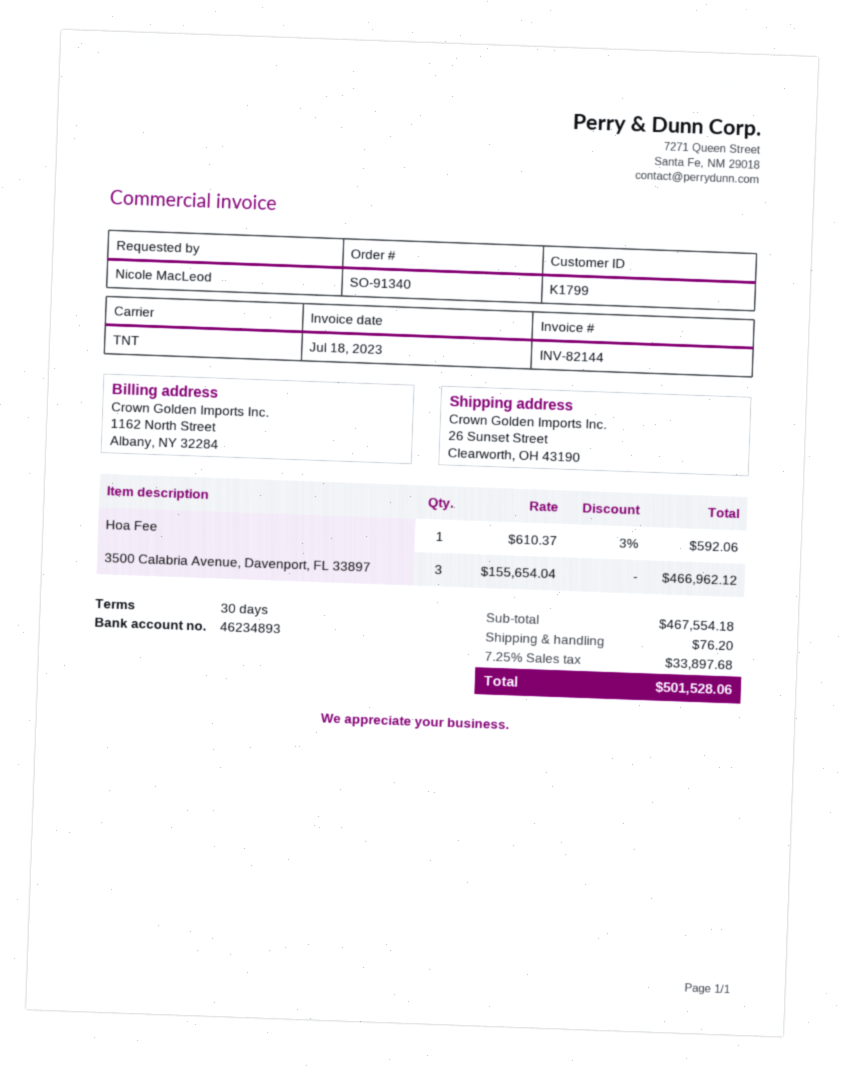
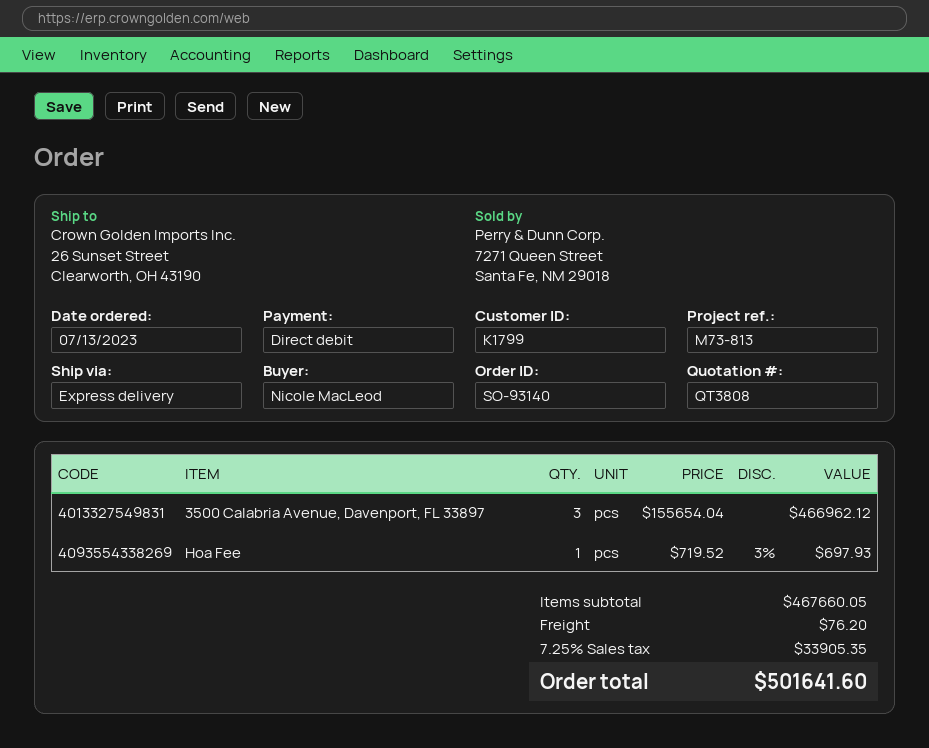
order number: SO-91340 -> SO-93140
shipping method: TNT -> express
Hoa Fee: 1 x 610.37 - 3% = 592.06 -> 1 x 719.52 - 3% = 697.93
subtotal: 467554.18 -> 467660.05
tax: 7.25% = 33897.68 -> 7.25% = 33905.35
total: 501528.06 -> 501641.60

